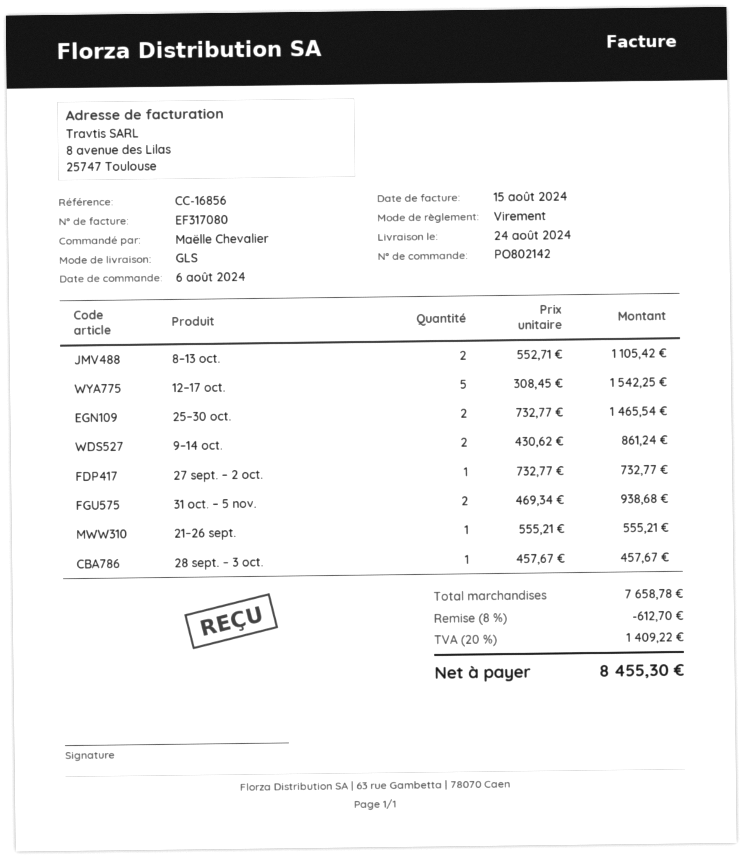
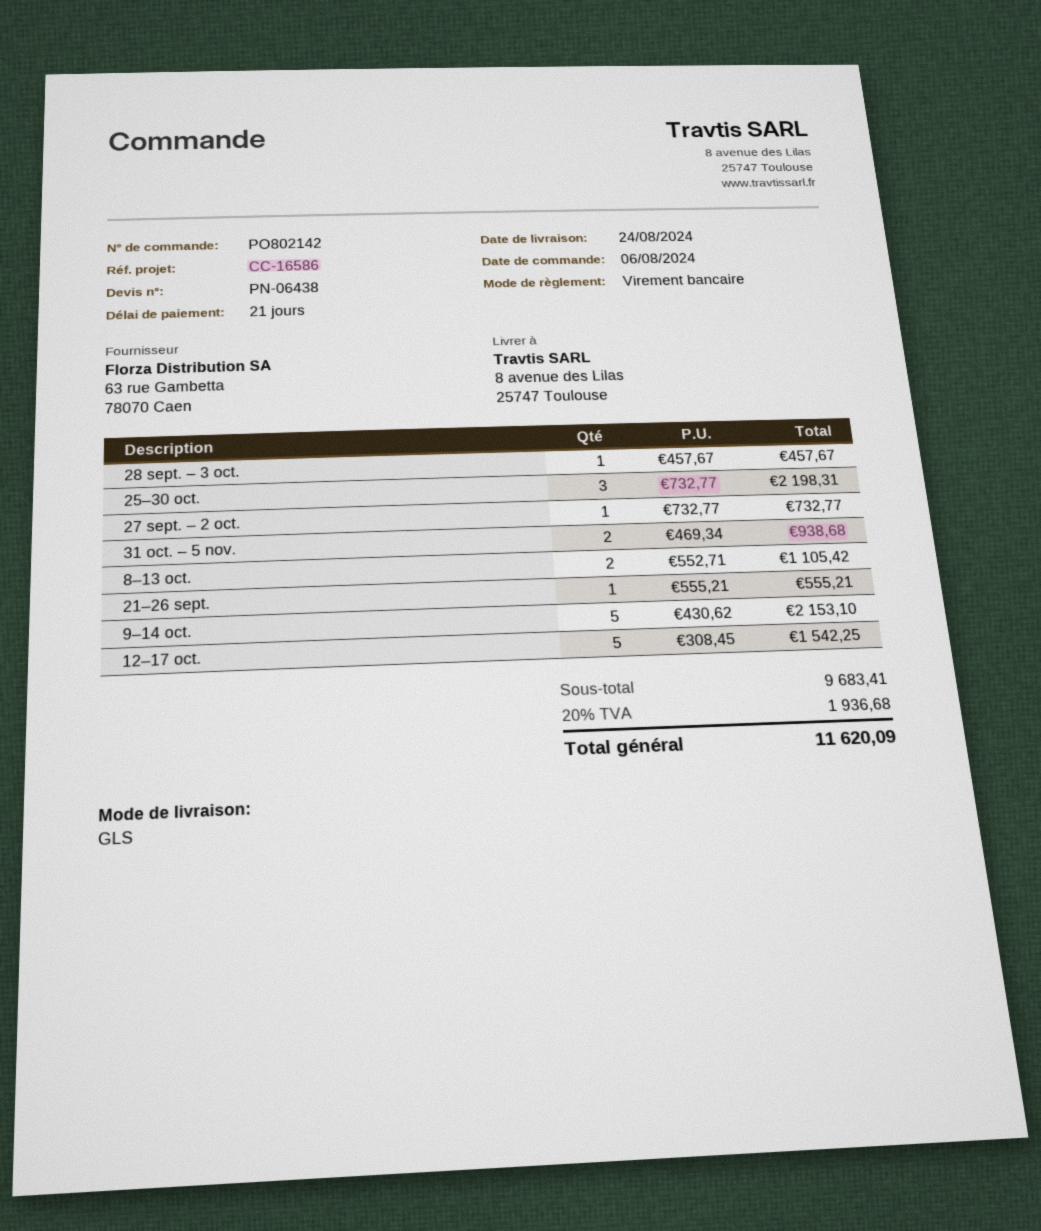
reference: CC-16856 -> CC-16586
25–30 oct.: 2 x 732.77 = 1465.54 -> 3 x 732.77 = 2198.31
9–14 oct.: 2 x 430.62 = 861.24 -> 5 x 430.62 = 2153.10
subtotal: 7658.78 -> 9683.41
discount: 8% = 612.70 -> none
tax: 20% = 1409.22 -> 20% = 1936.68
total: 8455.30 -> 11620.09

